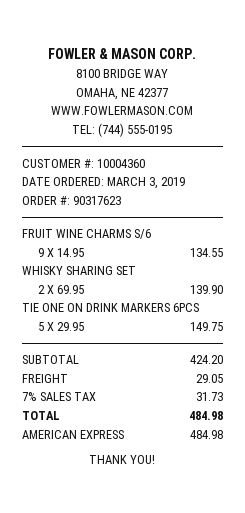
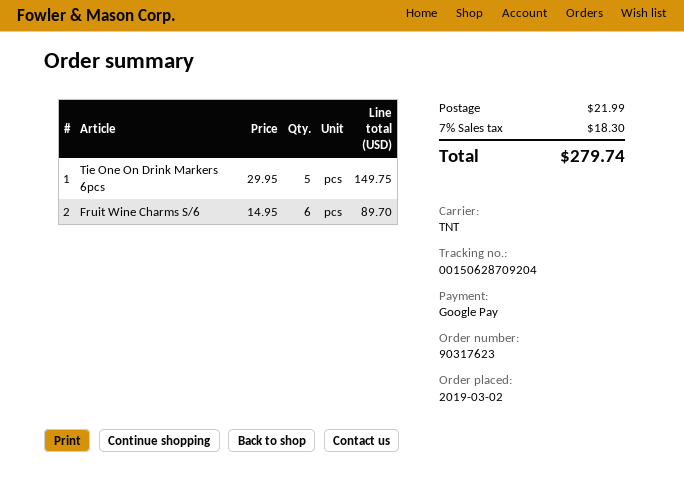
order date: 2019-03-03 -> 2019-03-02
payment method: American Express -> Google Pay
FRUIT WINE CHARMS S/6: 9 x 14.95 = 134.55 -> 6 x 14.95 = 89.70
WHISKY SHARING SET: 2 x 69.95 = 139.90 -> none
shipping: 29.05 -> 21.99
tax: 7% = 31.73 -> 7% = 18.30
total: 484.98 -> 279.74

